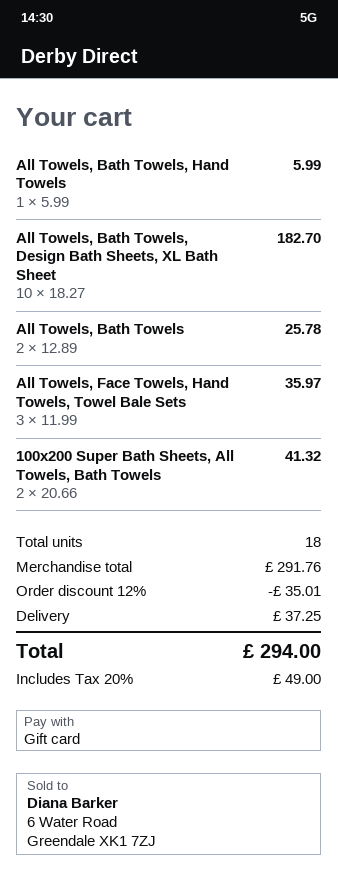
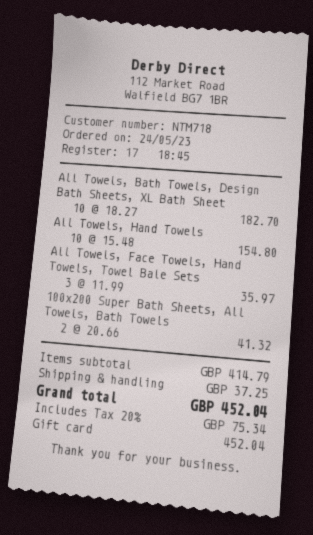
All Towels, Bath Towels, Hand Towels: 1 x 5.99 = 5.99 -> none
All Towels, Bath Towels: 2 x 12.89 = 25.78 -> none
All Towels, Hand Towels: none -> 10 x 15.48 = 154.80
subtotal: 291.76 -> 414.79
discount: 12% = 35.01 -> none
tax: 20% = 49.00 -> 20% = 75.34
total: 294.00 -> 452.04

